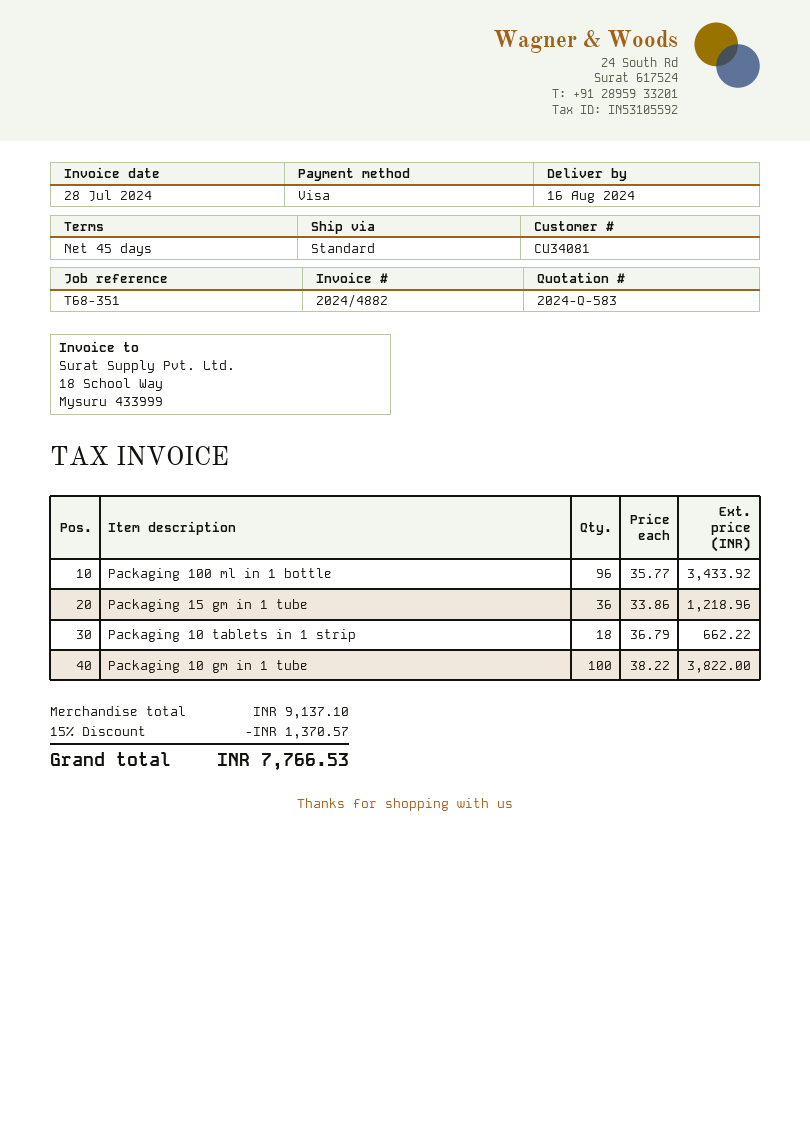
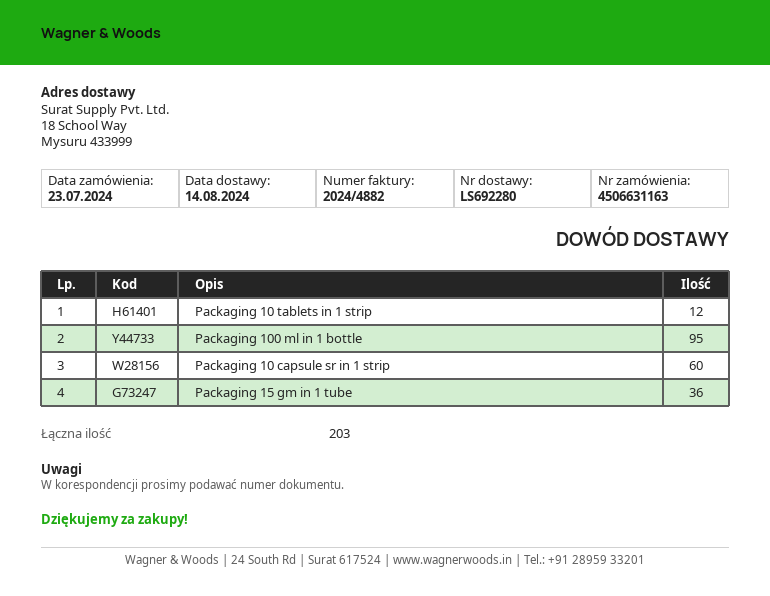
delivery date: 2024-08-16 -> 2024-08-14
Packaging 100 ml in 1 bottle: 96 -> 95
Packaging 10 tablets in 1 strip: 18 -> 12
Packaging 10 gm in 1 tube: 100 -> none
Packaging 10 capsule sr in 1 strip: none -> 60

